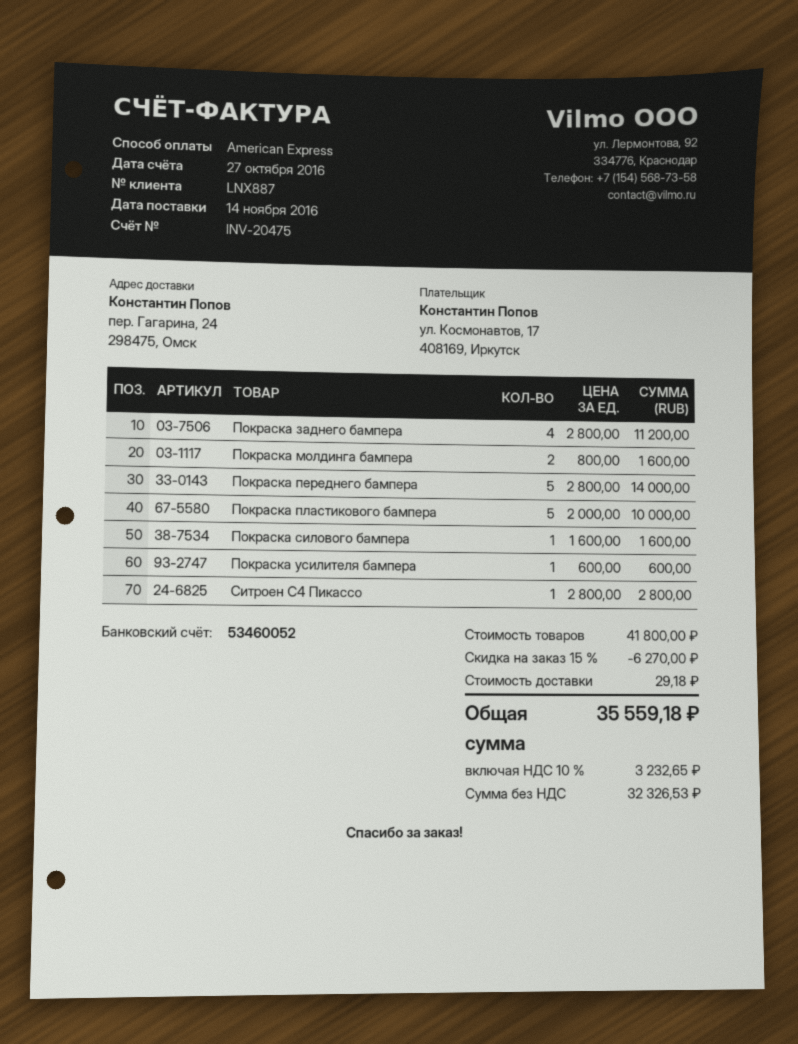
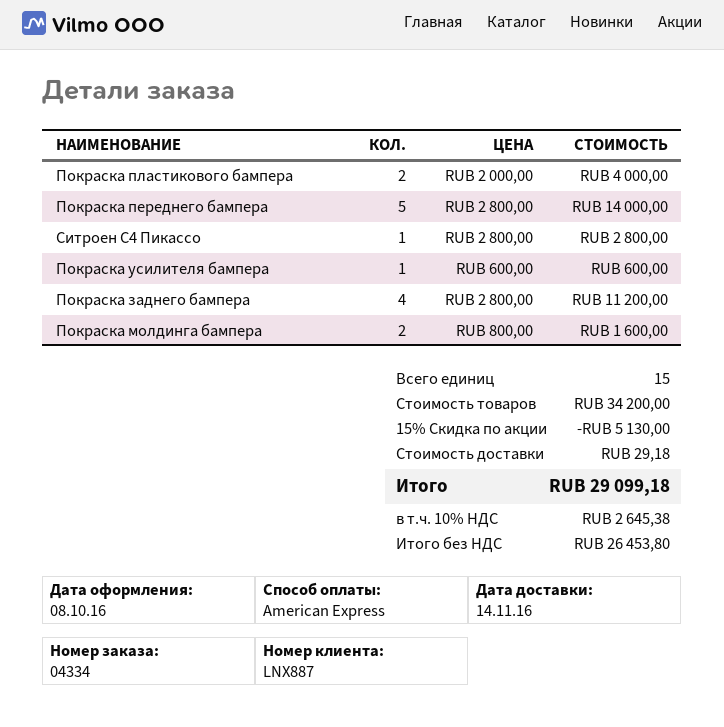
Покраска пластикового бампера: 5 x 2000.00 = 10000.00 -> 2 x 2000.00 = 4000.00
Покраска силового бампера: 1 x 1600.00 = 1600.00 -> none
subtotal: 41800.00 -> 34200.00
discount: 15% = 6270.00 -> 15% = 5130.00
net: 32326.53 -> 26453.80
tax: 10% = 3232.65 -> 10% = 2645.38
total: 35559.18 -> 29099.18

